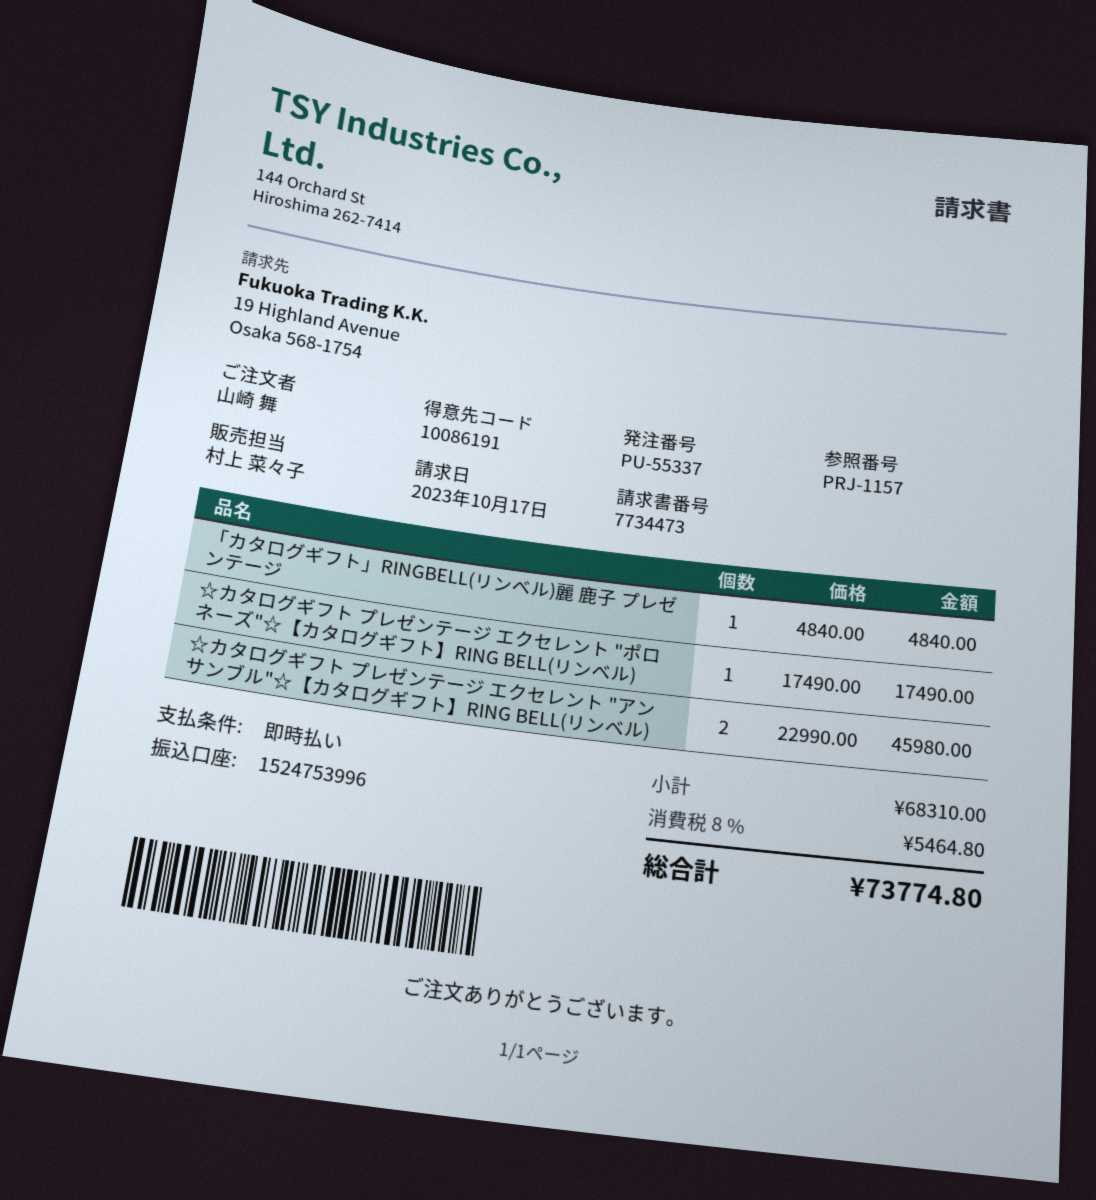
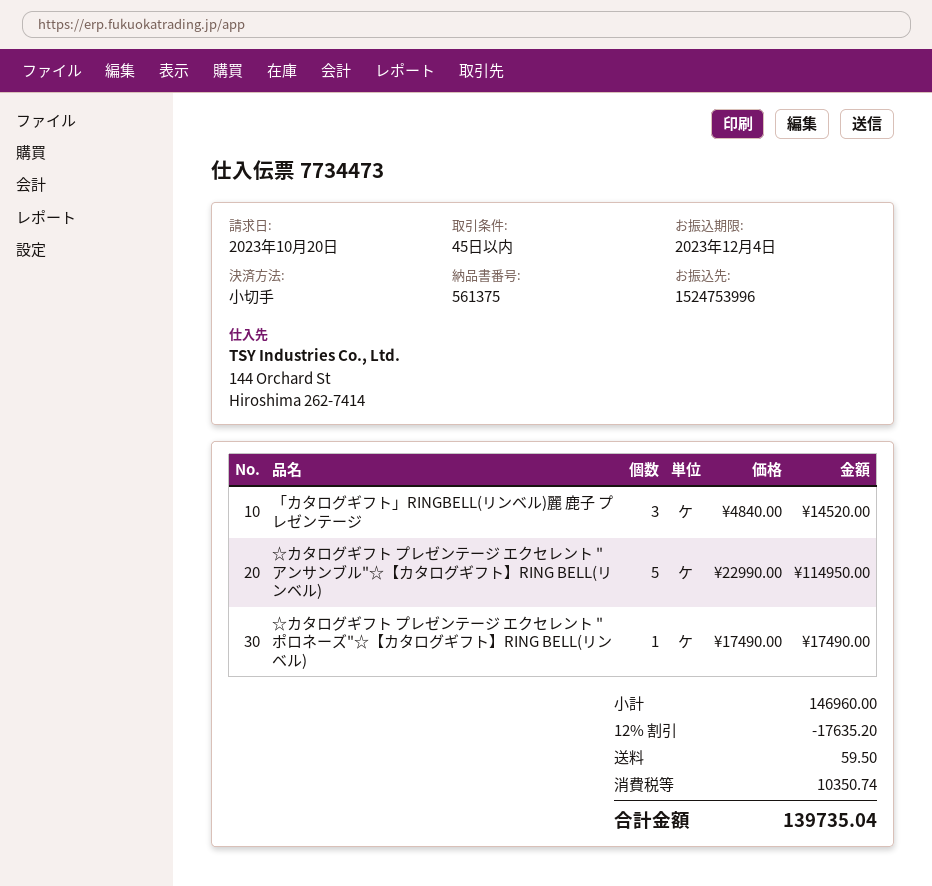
invoice date: 2023-10-17 -> 2023-10-20
payment terms: on receipt -> 45 days
「カタログギフト」RINGBELL(リンベル)麗 鹿子 プレゼンテージ: 1 x 4840.00 = 4840.00 -> 3 x 4840.00 = 14520.00
☆カタログギフト プレゼンテージ エクセレント "アンサンブル"☆【カタログギフト】RING BELL(リンベル): 2 x 22990.00 = 45980.00 -> 5 x 22990.00 = 114950.00
subtotal: 68310.00 -> 146960.00
discount: none -> 12% = 17635.20
shipping: none -> 59.50
tax: 5464.80 -> 10350.74
total: 73774.80 -> 139735.04

